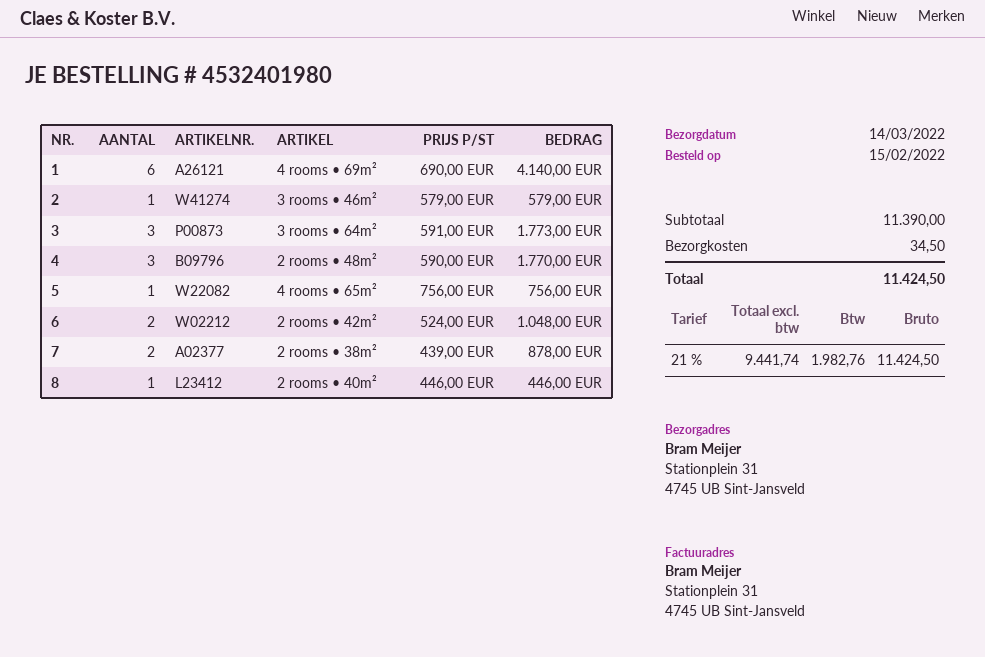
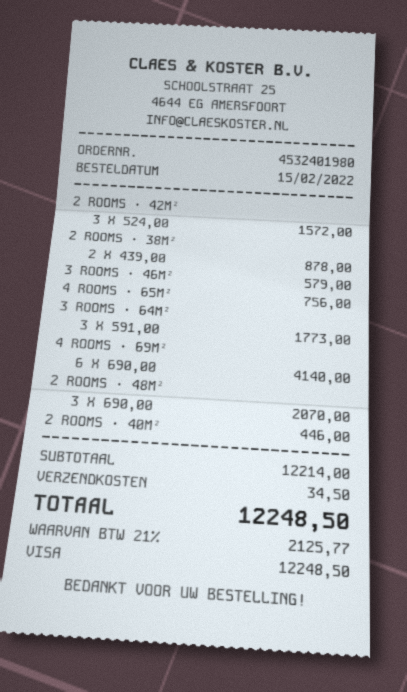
2 rooms • 48m²: 3 x 590.00 = 1770.00 -> 3 x 690.00 = 2070.00
2 rooms • 42m²: 2 x 524.00 = 1048.00 -> 3 x 524.00 = 1572.00
subtotal: 11390.00 -> 12214.00
tax: 21% = 1982.76 -> 21% = 2125.77
total: 11424.50 -> 12248.50

